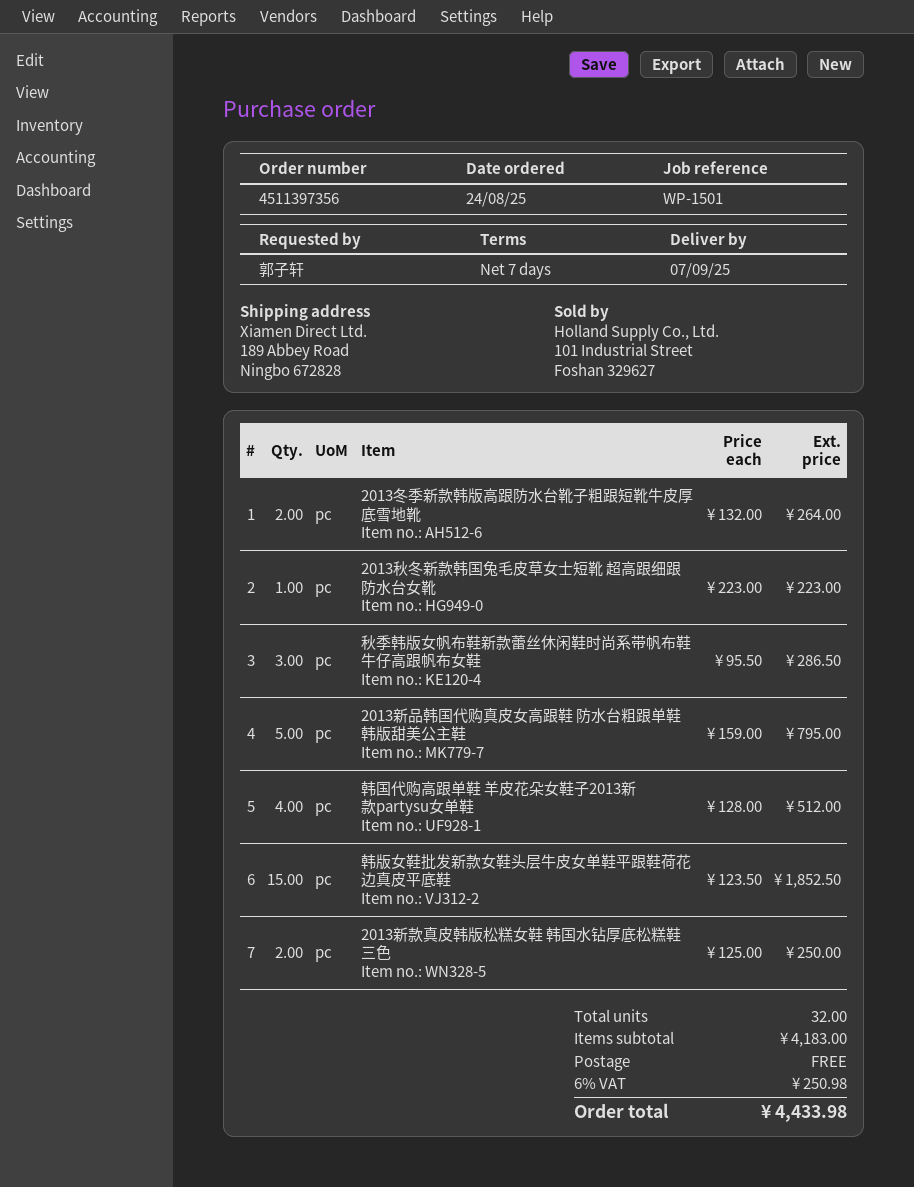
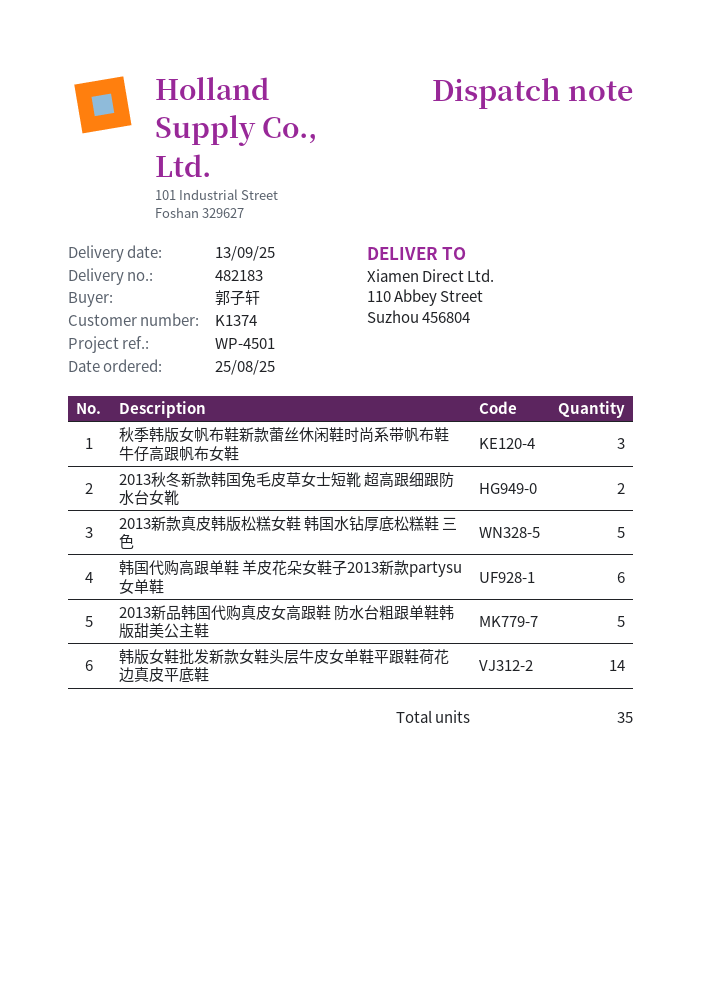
order date: 2025-08-24 -> 2025-08-25
delivery date: 2025-09-07 -> 2025-09-13
reference: WP-1501 -> WP-4501
ship to: 189 Abbey Road, Ningbo 672828 -> 110 Abbey Street, Suzhou 456804
2013冬季新款韩版高跟防水台靴子粗跟短靴牛皮厚底雪地靴: 2 -> none
2013秋冬新款韩国兔毛皮草女士短靴 超高跟细跟防水台女靴: 1 -> 2
韩国代购高跟单鞋 羊皮花朵女鞋子2013新款partysu女单鞋: 4 -> 6
韩版女鞋批发新款女鞋头层牛皮女单鞋平跟鞋荷花边真皮平底鞋: 15 -> 14
2013新款真皮韩版松糕女鞋 韩国水钻厚底松糕鞋 三色: 2 -> 5
total quantity: 32 -> 35

